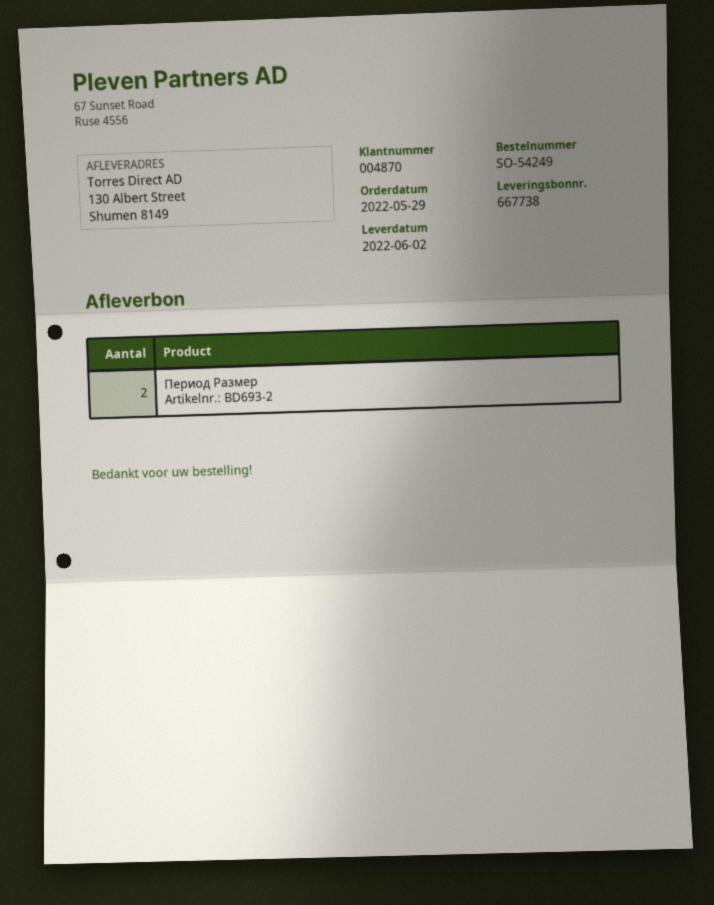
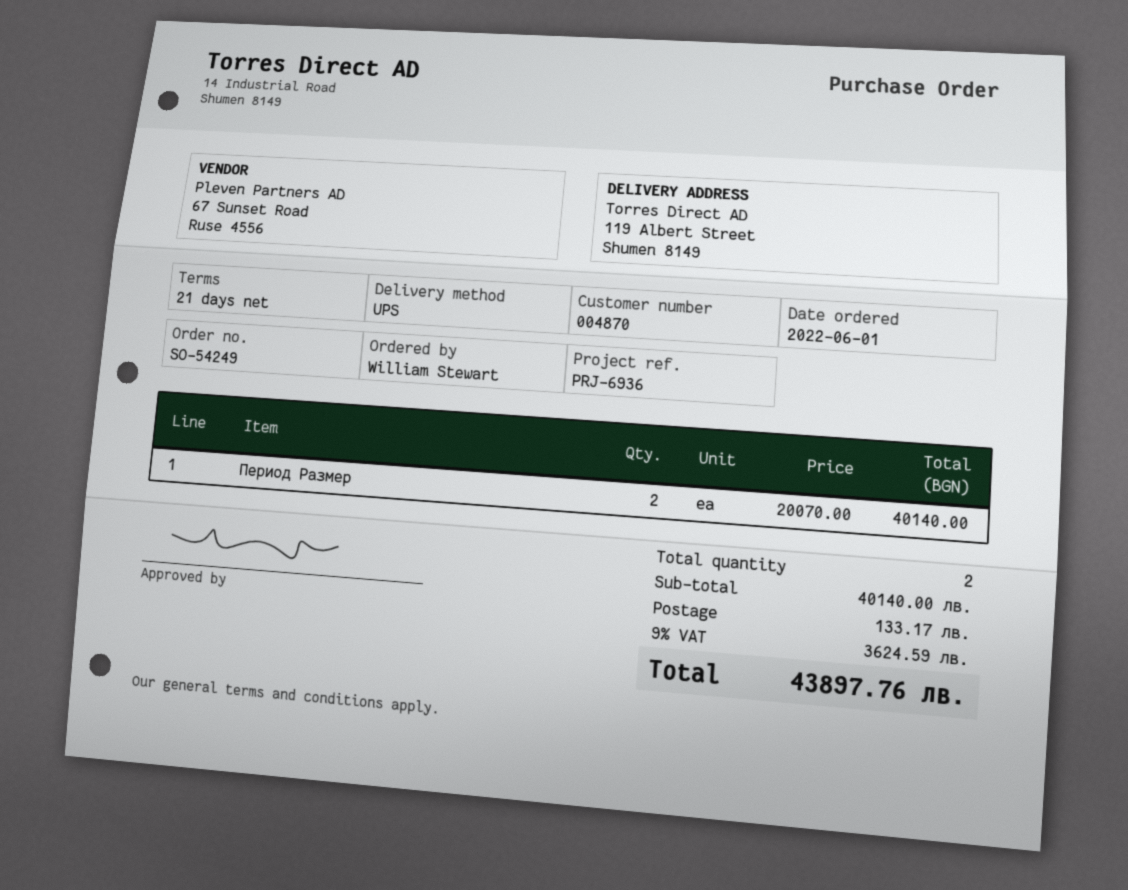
order date: 2022-05-29 -> 2022-06-01
ship to: 130 Albert Street, Shumen 8149 -> 119 Albert Street, Shumen 8149

